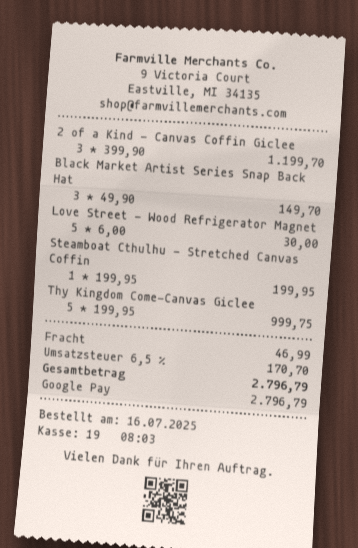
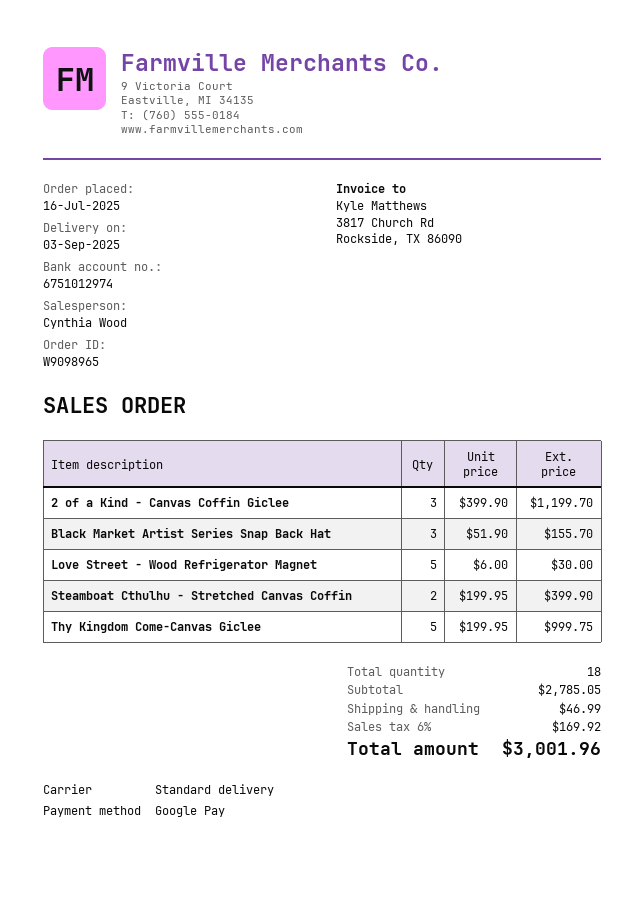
Black Market Artist Series Snap Back Hat: 3 x 49.90 = 149.70 -> 3 x 51.90 = 155.70
Steamboat Cthulhu - Stretched Canvas Coffin: 1 x 199.95 = 199.95 -> 2 x 199.95 = 399.90
tax: 6.5% = 170.70 -> 6% = 169.92
total: 2796.79 -> 3001.96

